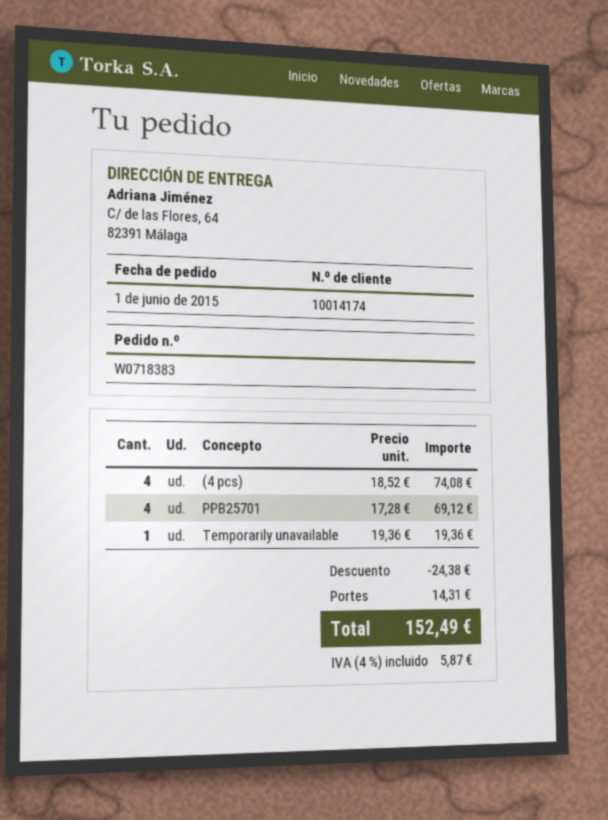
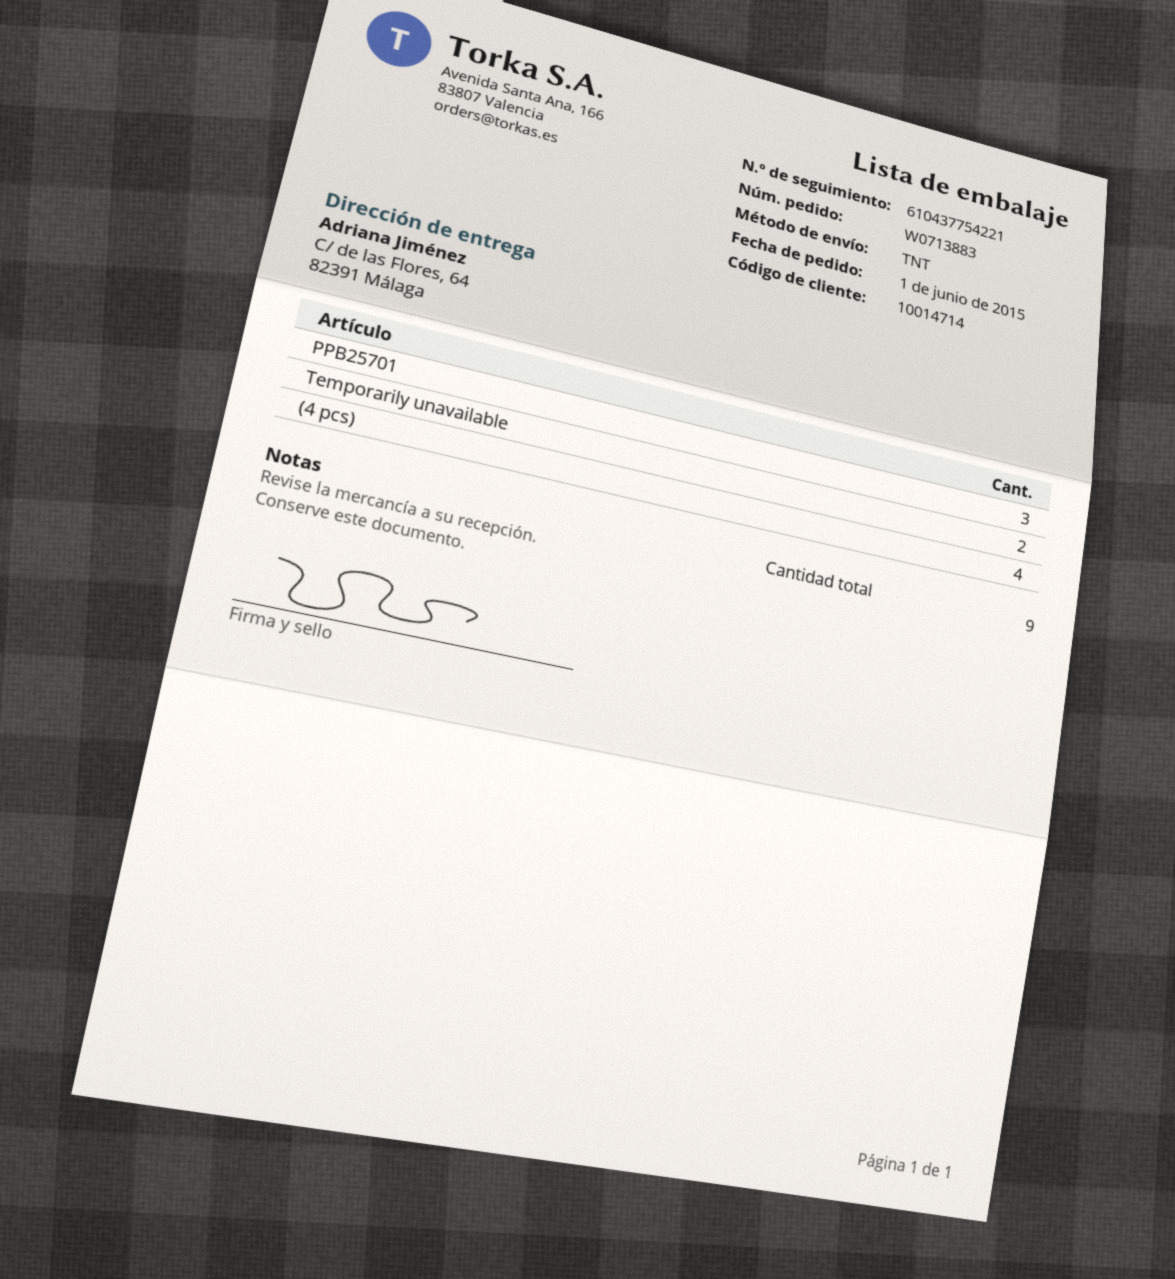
order number: W0718383 -> W0713883
customer number: 10014174 -> 10014714
PPB25701: 4 -> 3
Temporarily unavailable: 1 -> 2

